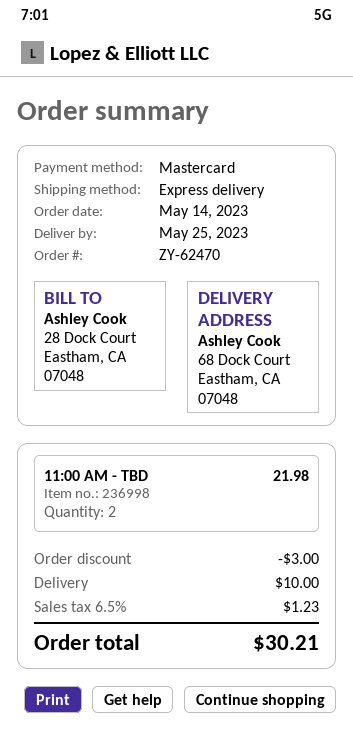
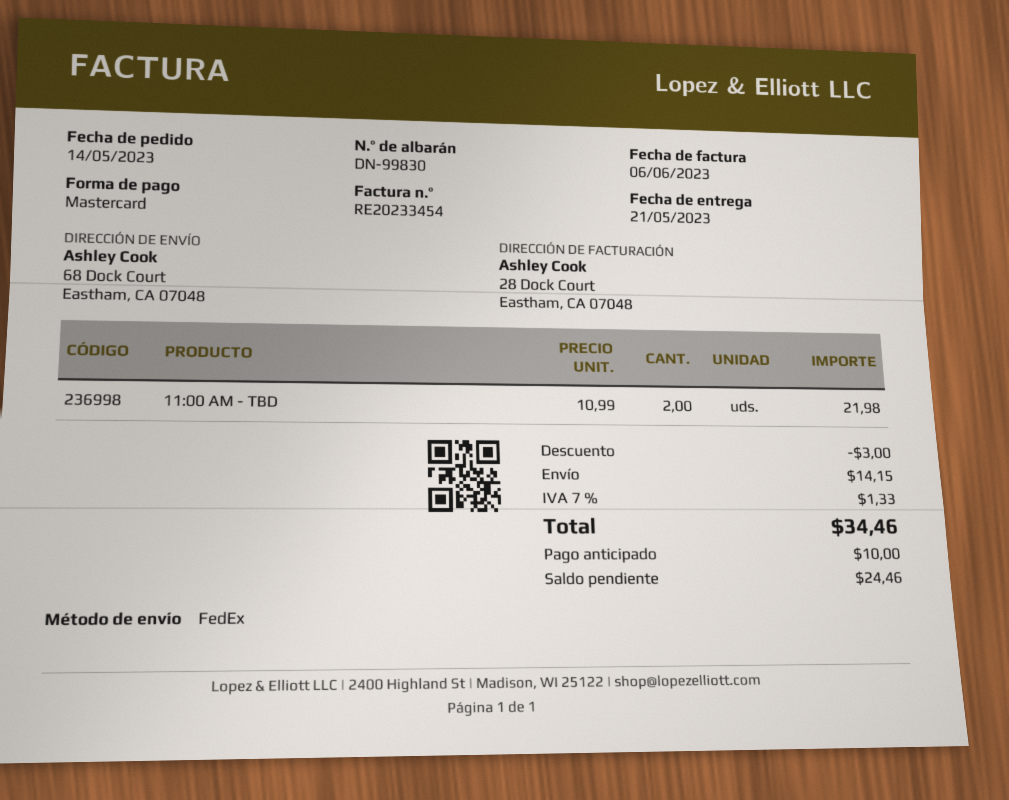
delivery date: 2023-05-25 -> 2023-05-21
shipping method: express -> FedEx
shipping: 10.00 -> 14.15
tax: 6.5% = 1.23 -> 7% = 1.33
total: 30.21 -> 34.46

